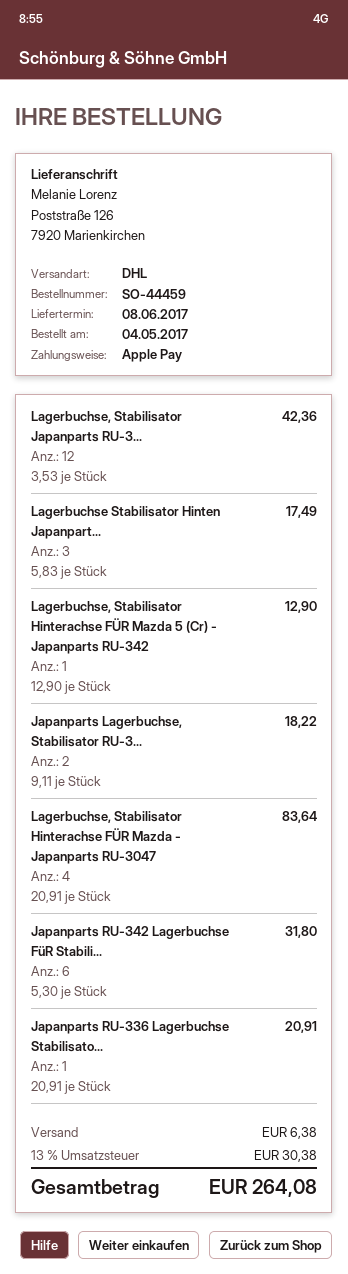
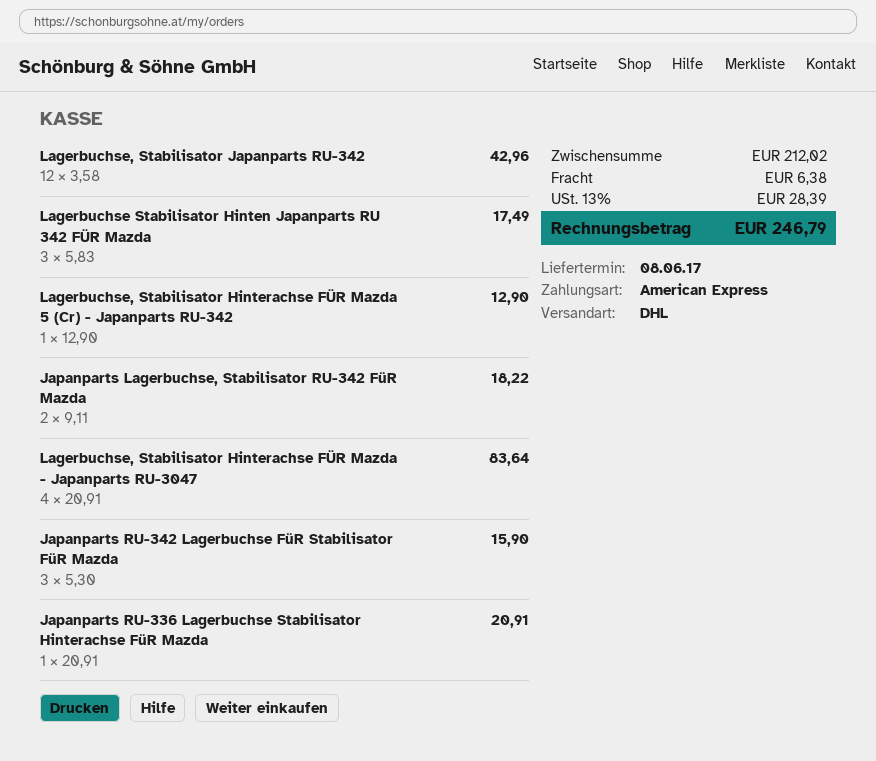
payment method: Apple Pay -> American Express
Lagerbuchse, Stabilisator Japanparts RU-3...: 12 x 3.53 = 42.36 -> 12 x 3.58 = 42.96
Japanparts RU-342 Lagerbuchse FüR Stabili...: 6 x 5.30 = 31.80 -> 3 x 5.30 = 15.90
tax: 13% = 30.38 -> 13% = 28.39
total: 264.08 -> 246.79

